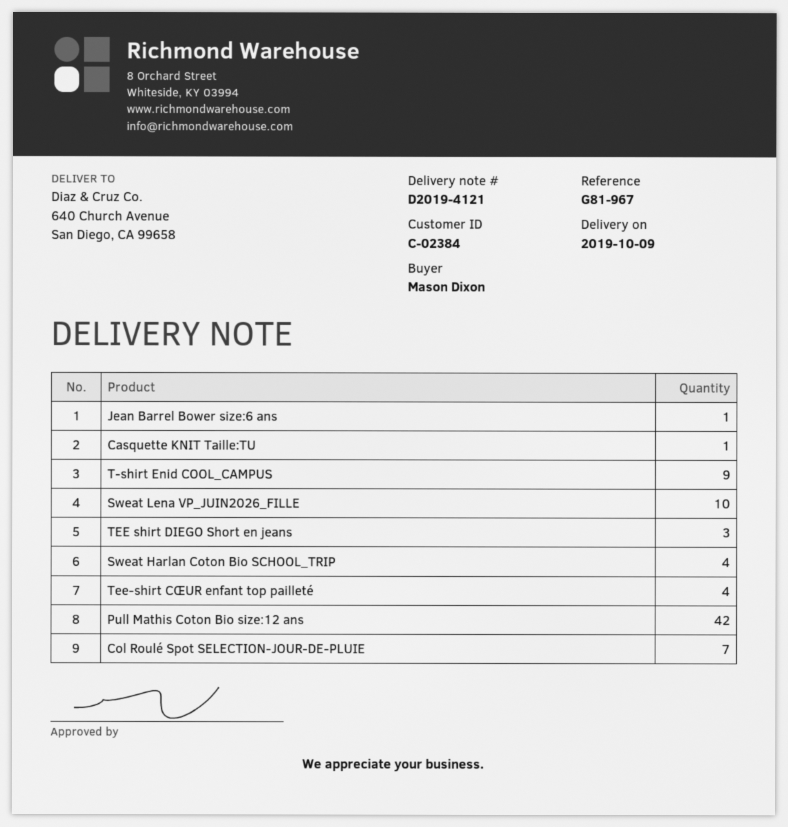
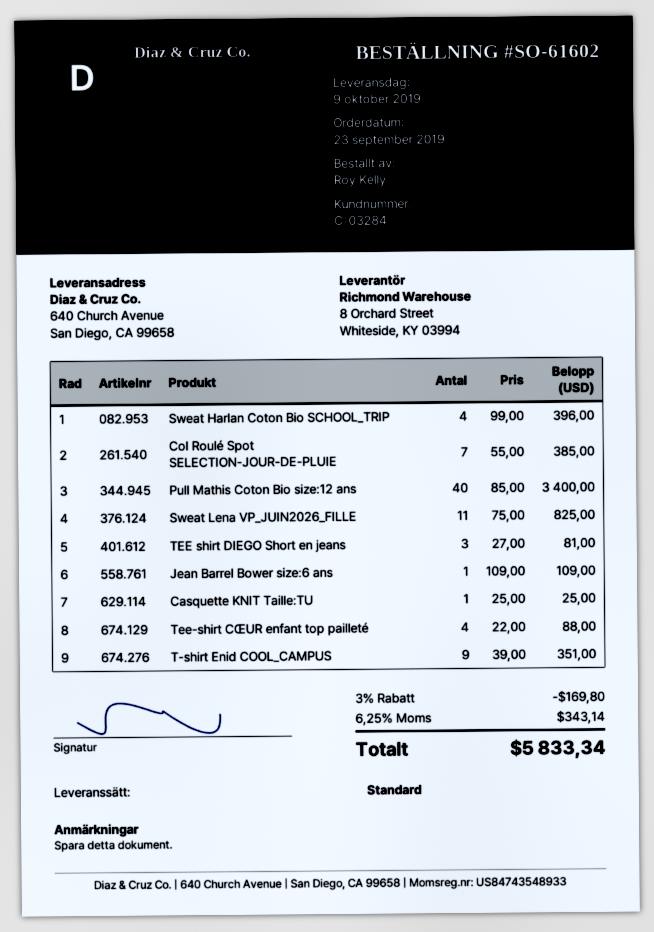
customer number: C-02384 -> C-03284
ordered by: Mason Dixon -> Roy Kelly
Sweat Lena VP_JUIN2026_FILLE: 10 -> 11
Pull Mathis Coton Bio size:12 ans: 42 -> 40

